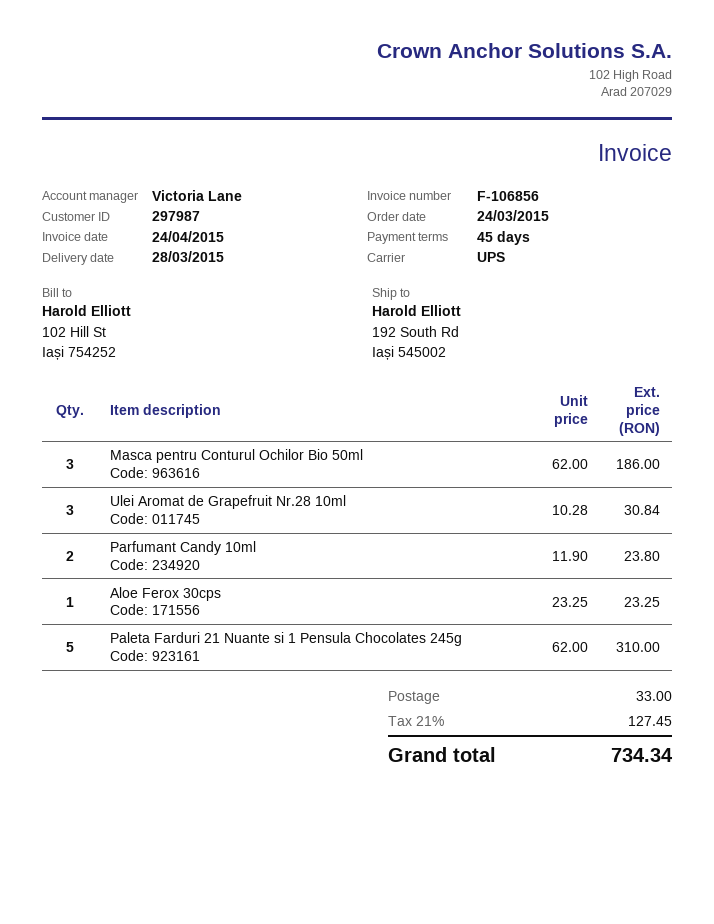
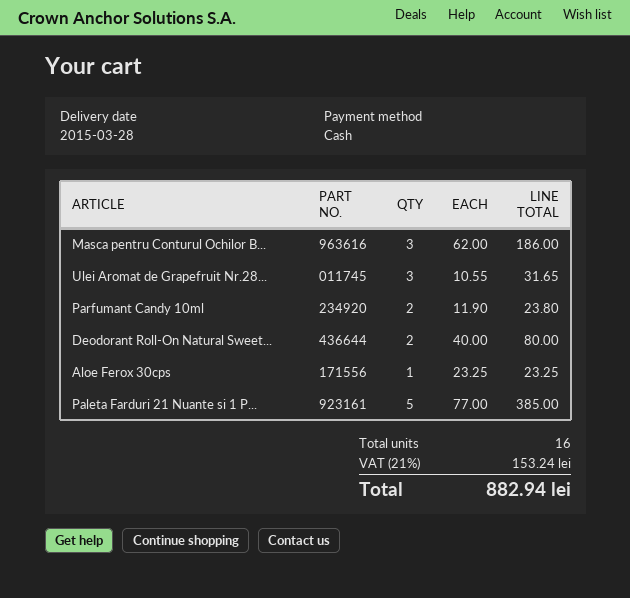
Ulei Aromat de Grapefruit Nr.28 10ml: 3 x 10.28 = 30.84 -> 3 x 10.55 = 31.65
Paleta Farduri 21 Nuante si 1 Pensula Chocolates 245g: 5 x 62.00 = 310.00 -> 5 x 77.00 = 385.00
Deodorant Roll-On Natural Sweet...: none -> 2 x 40.00 = 80.00
shipping: 33.00 -> none
tax: 21% = 127.45 -> 21% = 153.24
total: 734.34 -> 882.94

